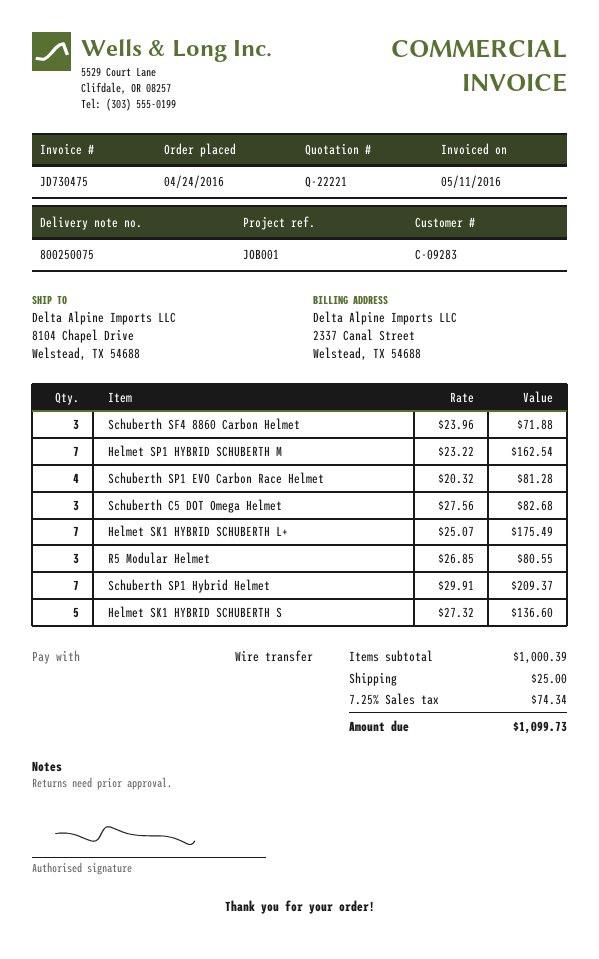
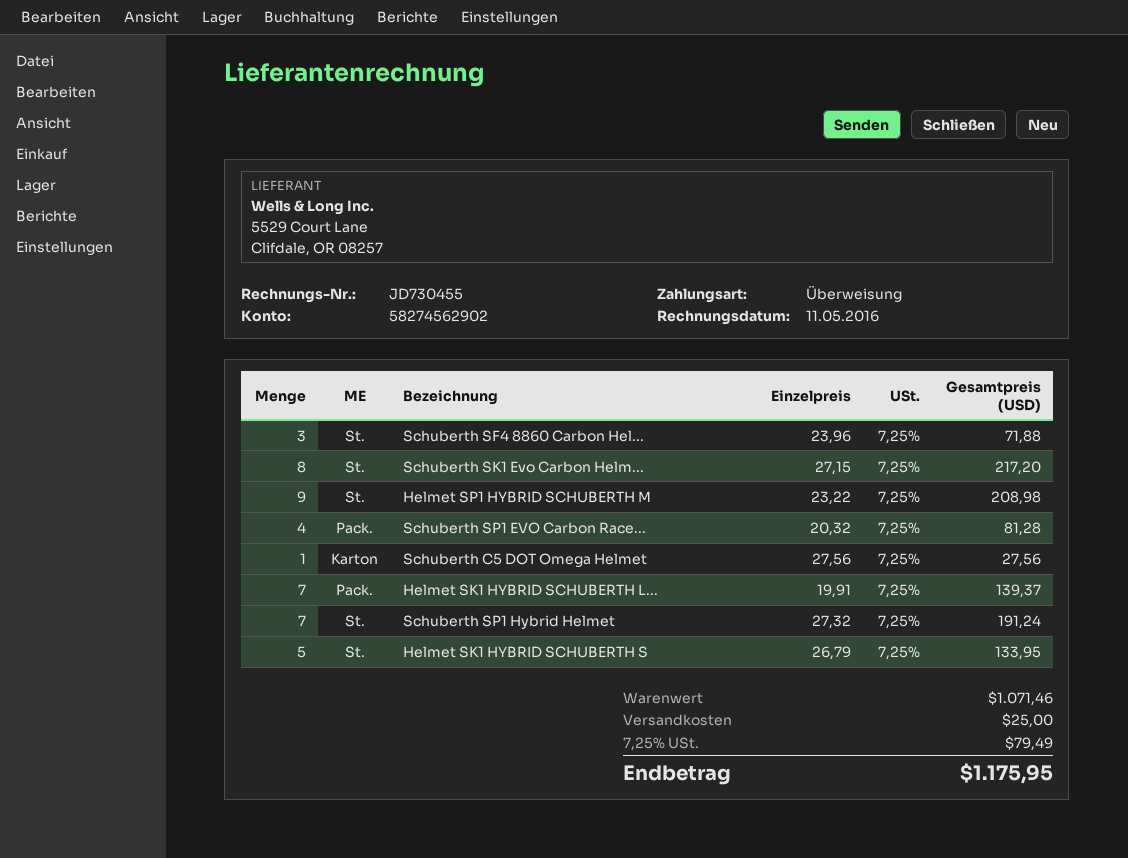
invoice number: JD730475 -> JD730455
Helmet SP1 HYBRID SCHUBERTH M: 7 x 23.22 = 162.54 -> 9 x 23.22 = 208.98
Schuberth C5 DOT Omega Helmet: 3 x 27.56 = 82.68 -> 1 x 27.56 = 27.56
Helmet SK1 HYBRID SCHUBERTH L+: 7 x 25.07 = 175.49 -> 7 x 19.91 = 139.37
R5 Modular Helmet: 3 x 26.85 = 80.55 -> none
Schuberth SP1 Hybrid Helmet: 7 x 29.91 = 209.37 -> 7 x 27.32 = 191.24
Helmet SK1 HYBRID SCHUBERTH S: 5 x 27.32 = 136.60 -> 5 x 26.79 = 133.95
Schuberth SK1 Evo Carbon Helm...: none -> 8 x 27.15 = 217.20
subtotal: 1000.39 -> 1071.46
tax: 7.25% = 74.34 -> 7.25% = 79.49
total: 1099.73 -> 1175.95

